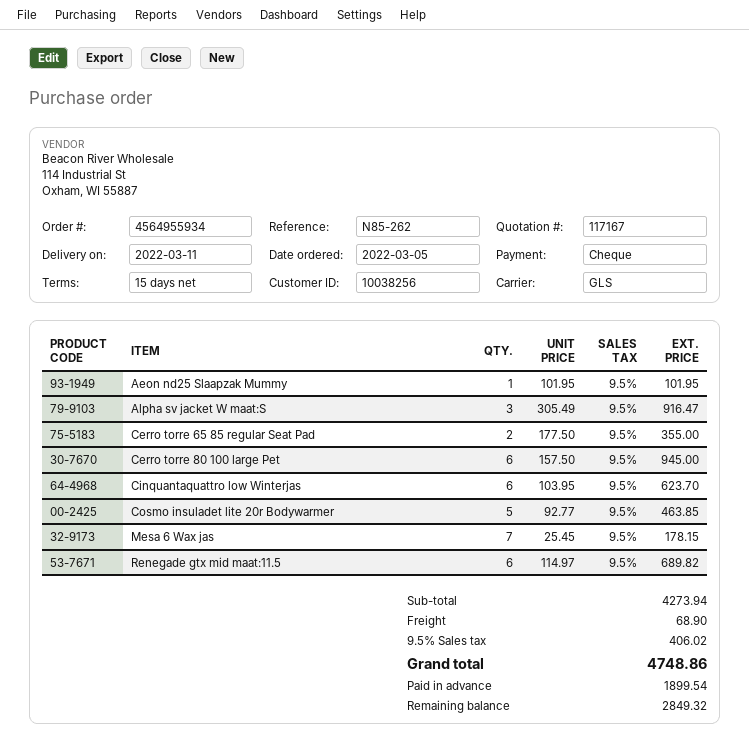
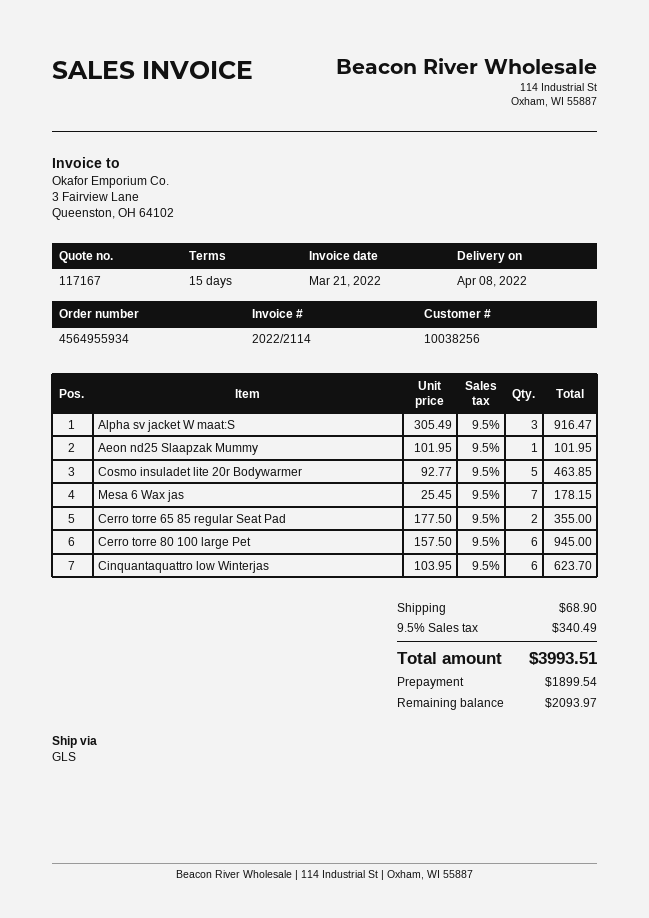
delivery date: 2022-03-11 -> 2022-04-08
Renegade gtx mid maat:11.5: 6 x 114.97 = 689.82 -> none
tax: 9.5% = 406.02 -> 9.5% = 340.49
total: 4748.86 -> 3993.51
balance: 2849.32 -> 2093.97

